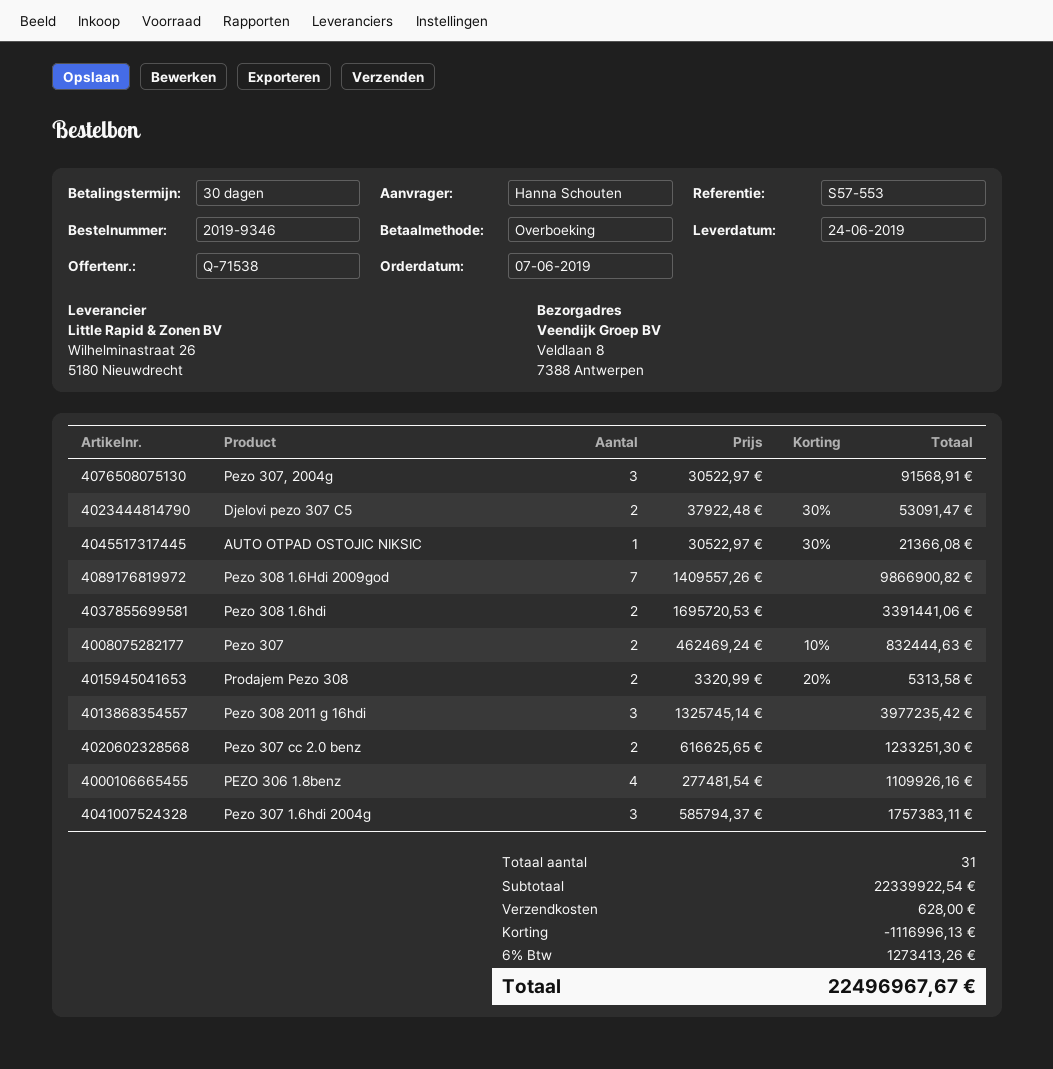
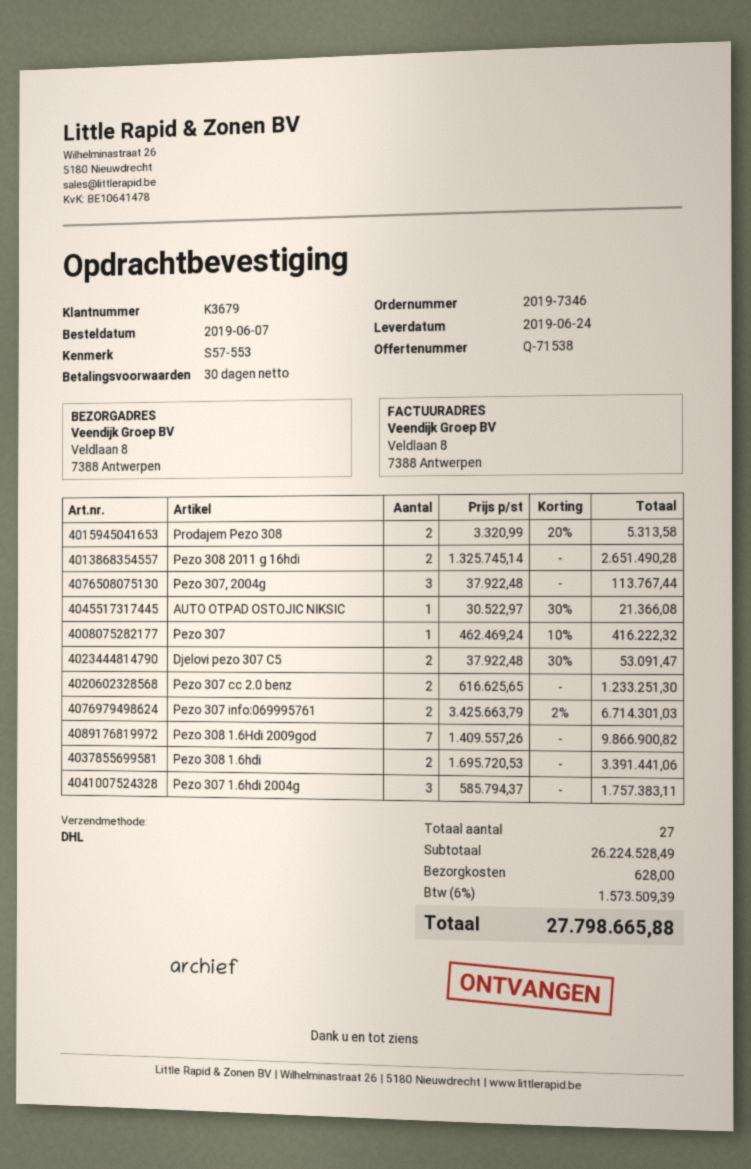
order number: 2019-9346 -> 2019-7346
Pezo 307, 2004g: 3 x 30522.97 = 91568.91 -> 3 x 37922.48 = 113767.44
Pezo 307: 2 x 462469.24 - 10% = 832444.63 -> 1 x 462469.24 - 10% = 416222.32
Pezo 308 2011 g 16hdi: 3 x 1325745.14 = 3977235.42 -> 2 x 1325745.14 = 2651490.28
PEZO 306 1.8benz: 4 x 277481.54 = 1109926.16 -> none
Pezo 307 info:069995761: none -> 2 x 3425663.79 - 2% = 6714301.03
total quantity: 31 -> 27
subtotal: 22339922.54 -> 26224528.49
discount: 1116996.13 -> none
tax: 6% = 1273413.26 -> 6% = 1573509.39
total: 22496967.67 -> 27798665.88

